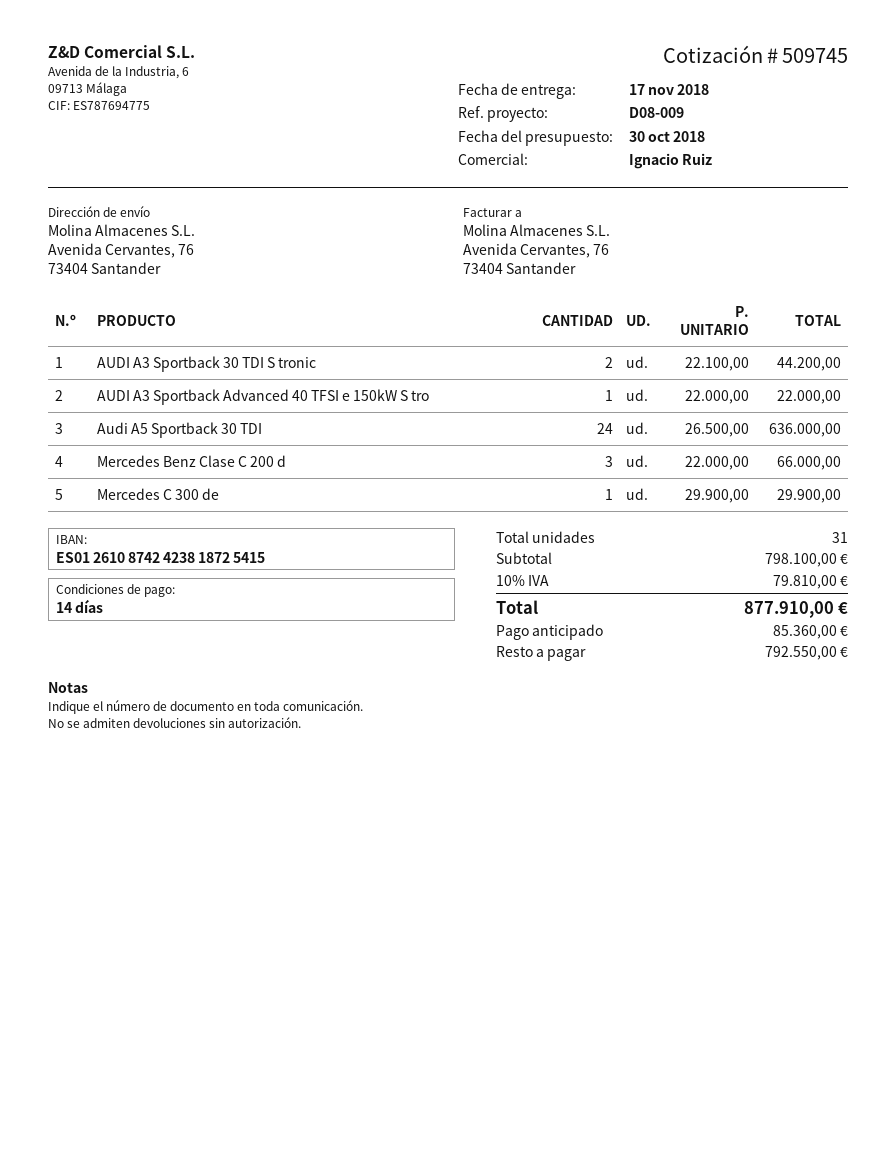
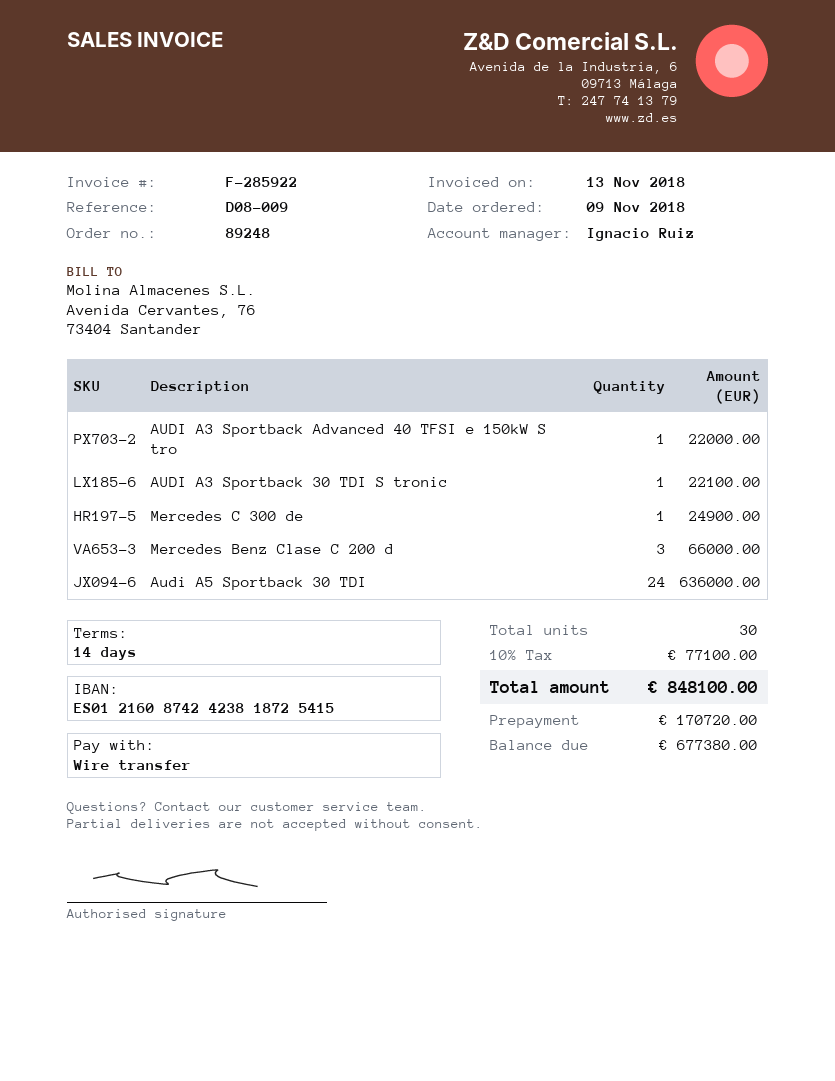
bank account: ES0126108742423818725415 -> ES0121608742423818725415
AUDI A3 Sportback 30 TDI S tronic: 2 for 44200.00 -> 1 for 22100.00
Mercedes C 300 de: 1 for 29900.00 -> 1 for 24900.00
total quantity: 31 -> 30
tax: 10% = 79810.00 -> 10% = 77100.00
total: 877910.00 -> 848100.00
deposit: 85360.00 -> 170720.00
balance: 792550.00 -> 677380.00

